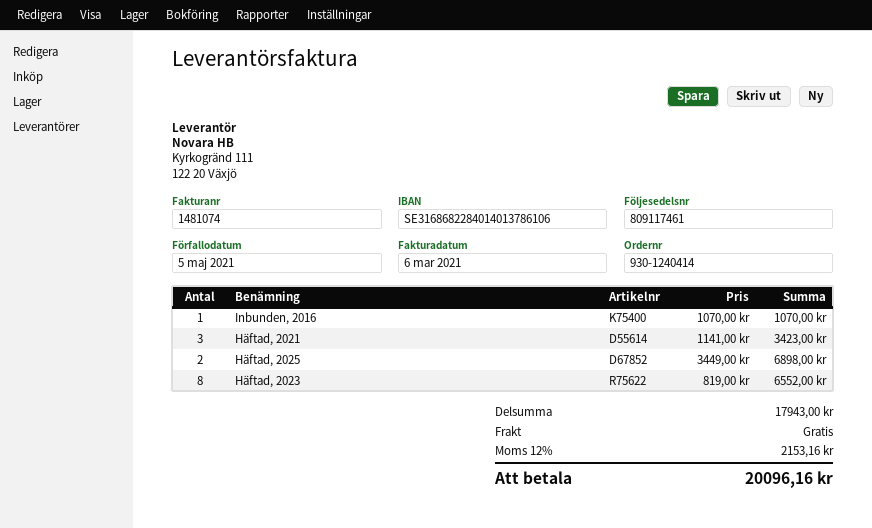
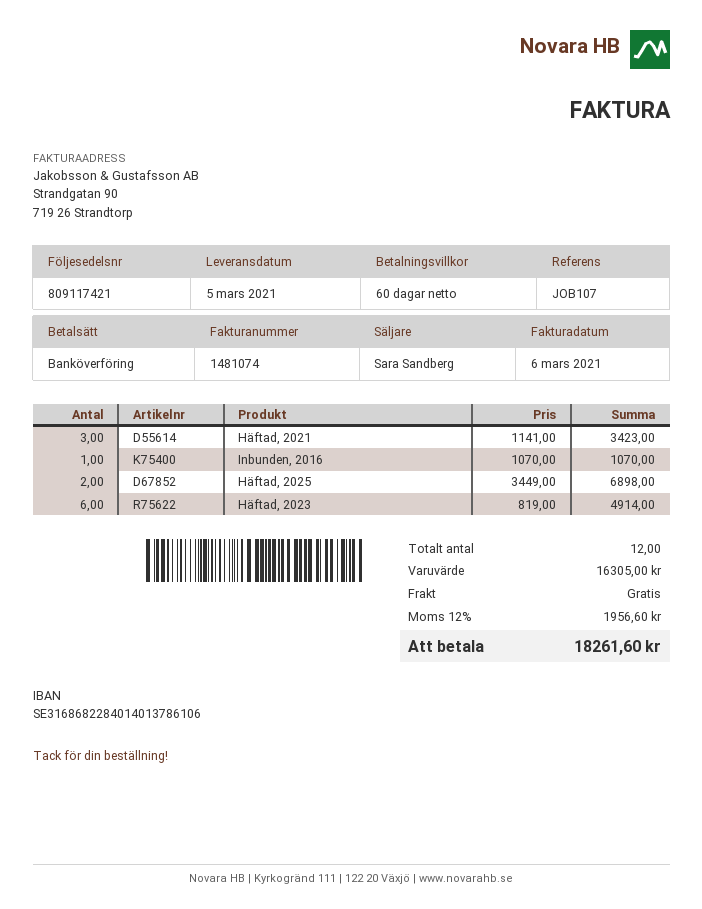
delivery note number: 809117461 -> 809117421
Häftad, 2023: 8 x 819.00 = 6552.00 -> 6 x 819.00 = 4914.00
subtotal: 17943.00 -> 16305.00
tax: 12% = 2153.16 -> 12% = 1956.60
total: 20096.16 -> 18261.60

